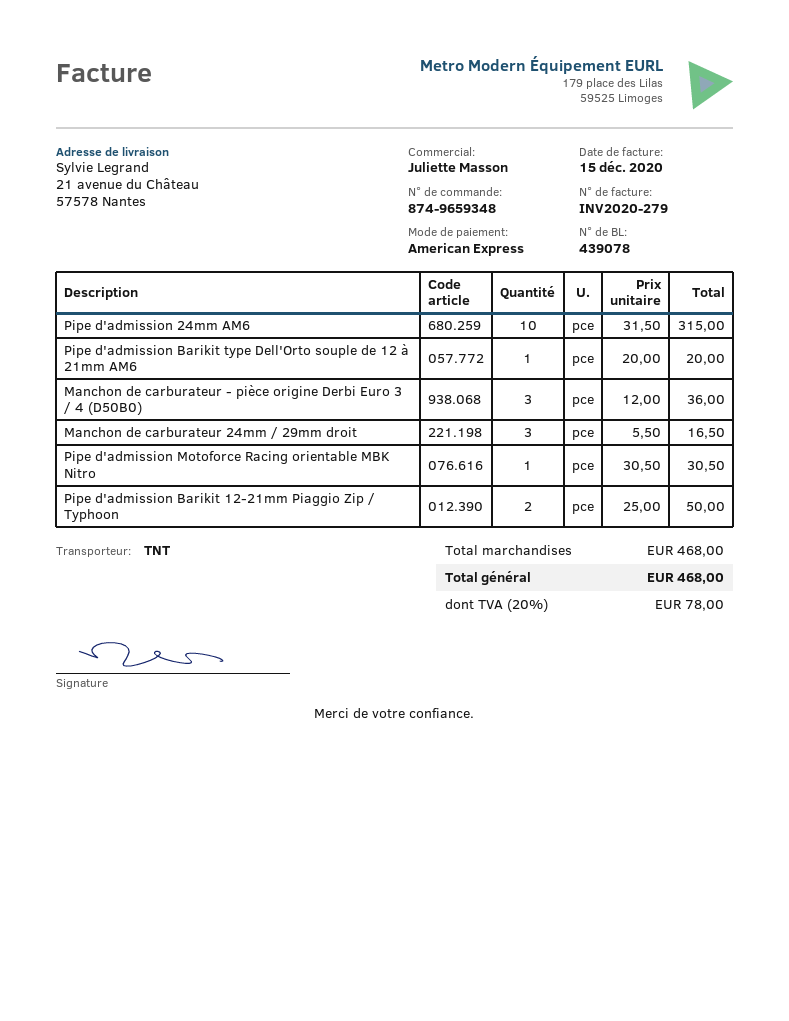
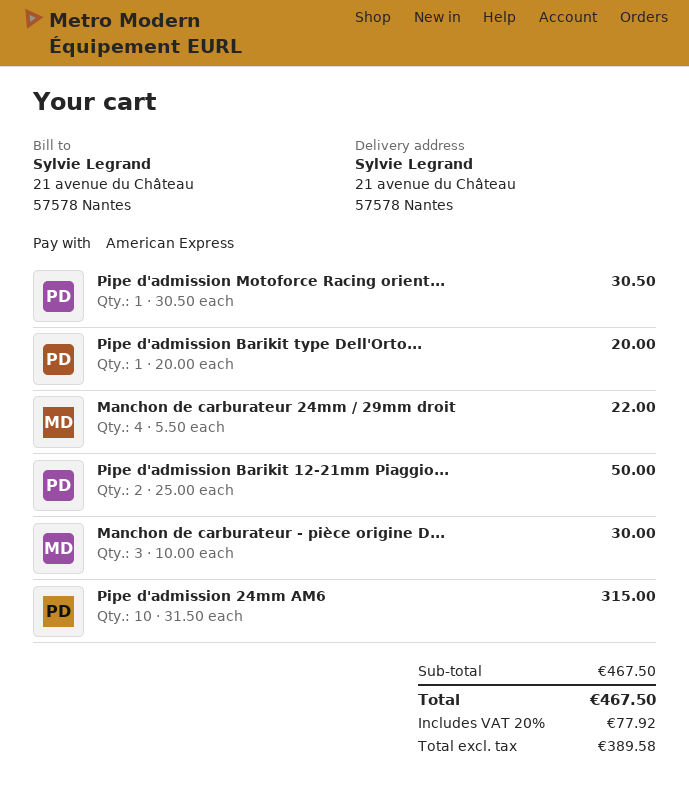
Manchon de carburateur - pièce origine Derbi Euro 3 / 4 (D50B0): 3 x 12.00 = 36.00 -> 3 x 10.00 = 30.00
Manchon de carburateur 24mm / 29mm droit: 3 x 5.50 = 16.50 -> 4 x 5.50 = 22.00
subtotal: 468.00 -> 467.50
tax: 20% = 78.00 -> 20% = 77.92
total: 468.00 -> 467.50

